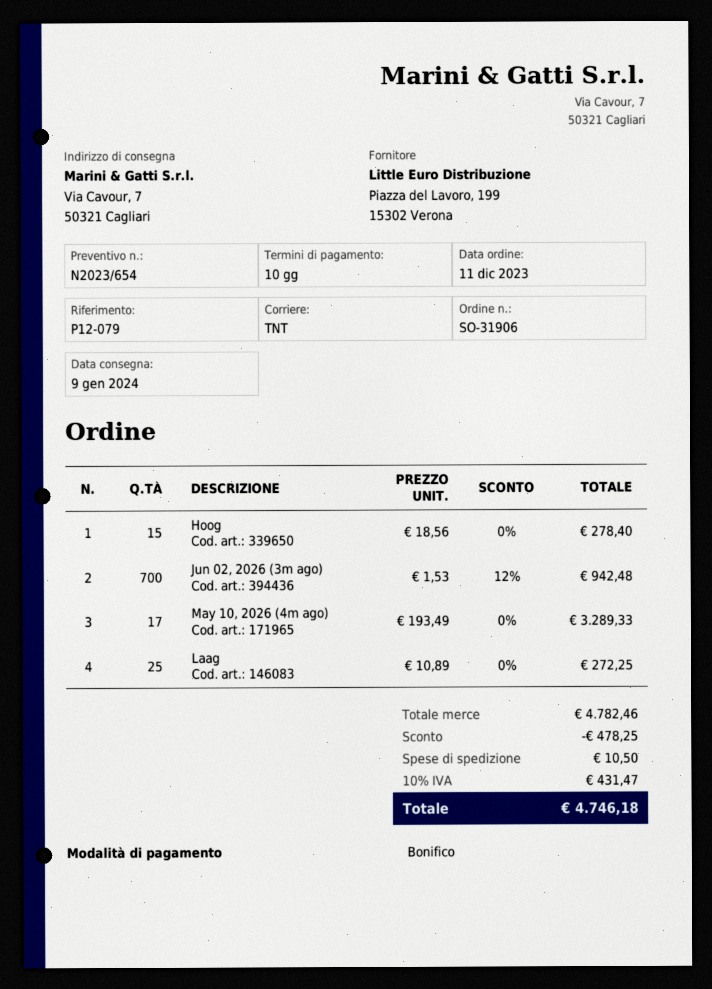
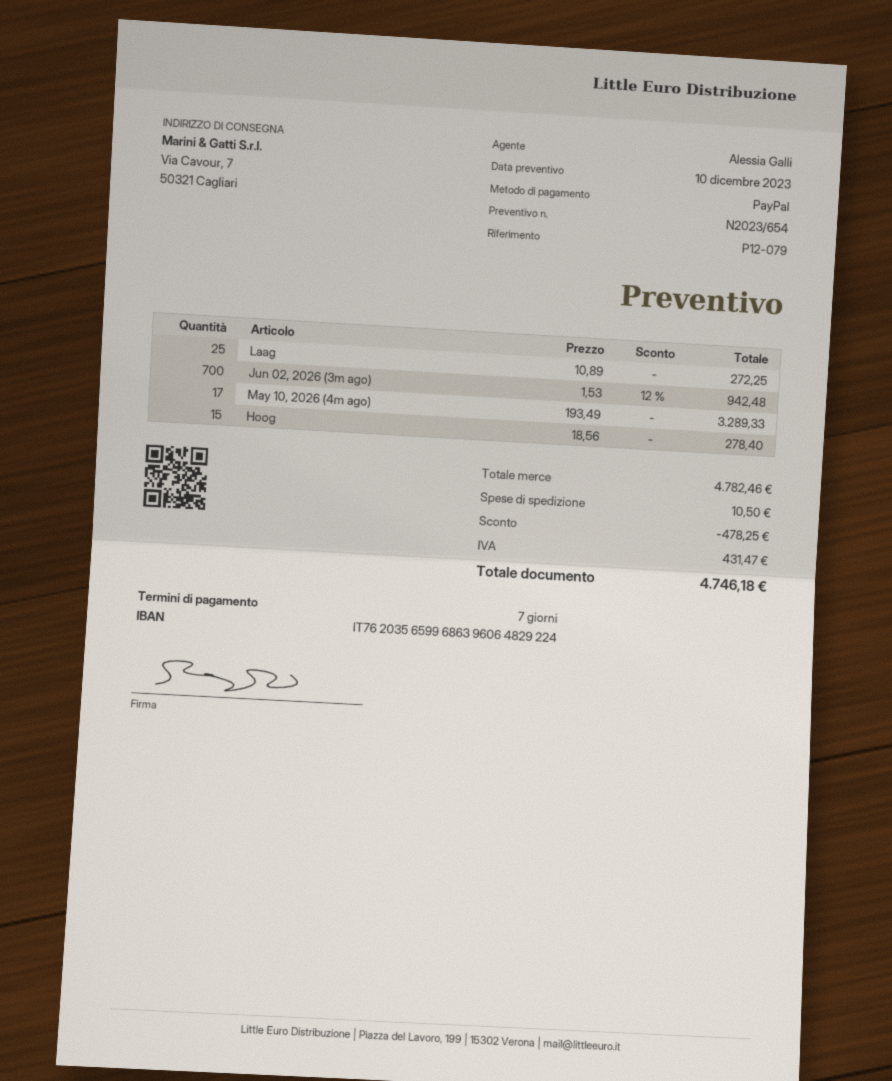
payment terms: 10 days -> 7 days
payment method: bank transfer -> PayPal

